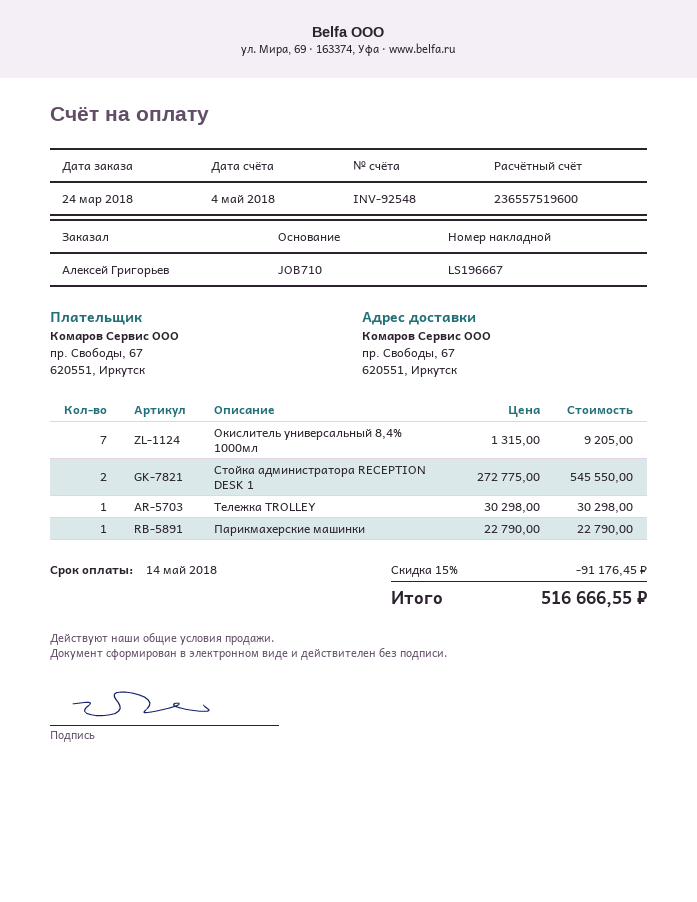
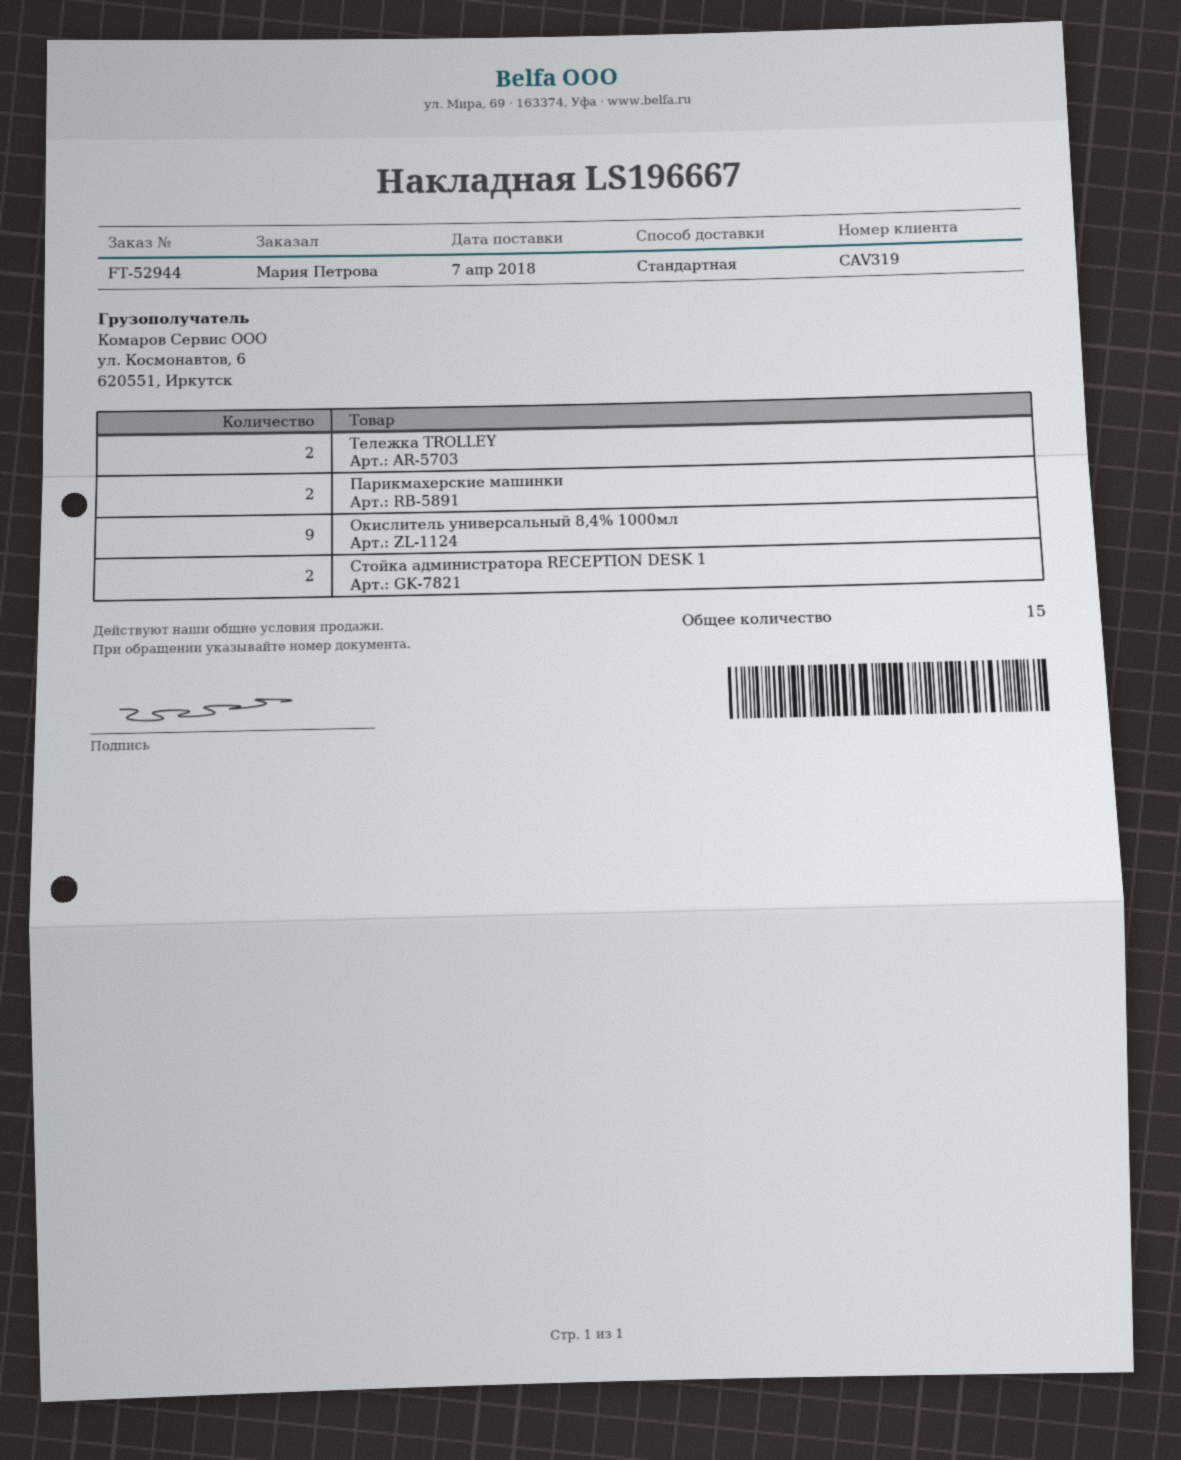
ordered by: Алексей Григорьев -> Мария Петрова
ship to: пр. Свободы, 67, 620551, Иркутск -> ул. Космонавтов, 6, 620551, Иркутск
Окислитель универсальный 8,4% 1000мл: 7 -> 9
Тележка TROLLEY: 1 -> 2
Парикмахерские машинки: 1 -> 2

